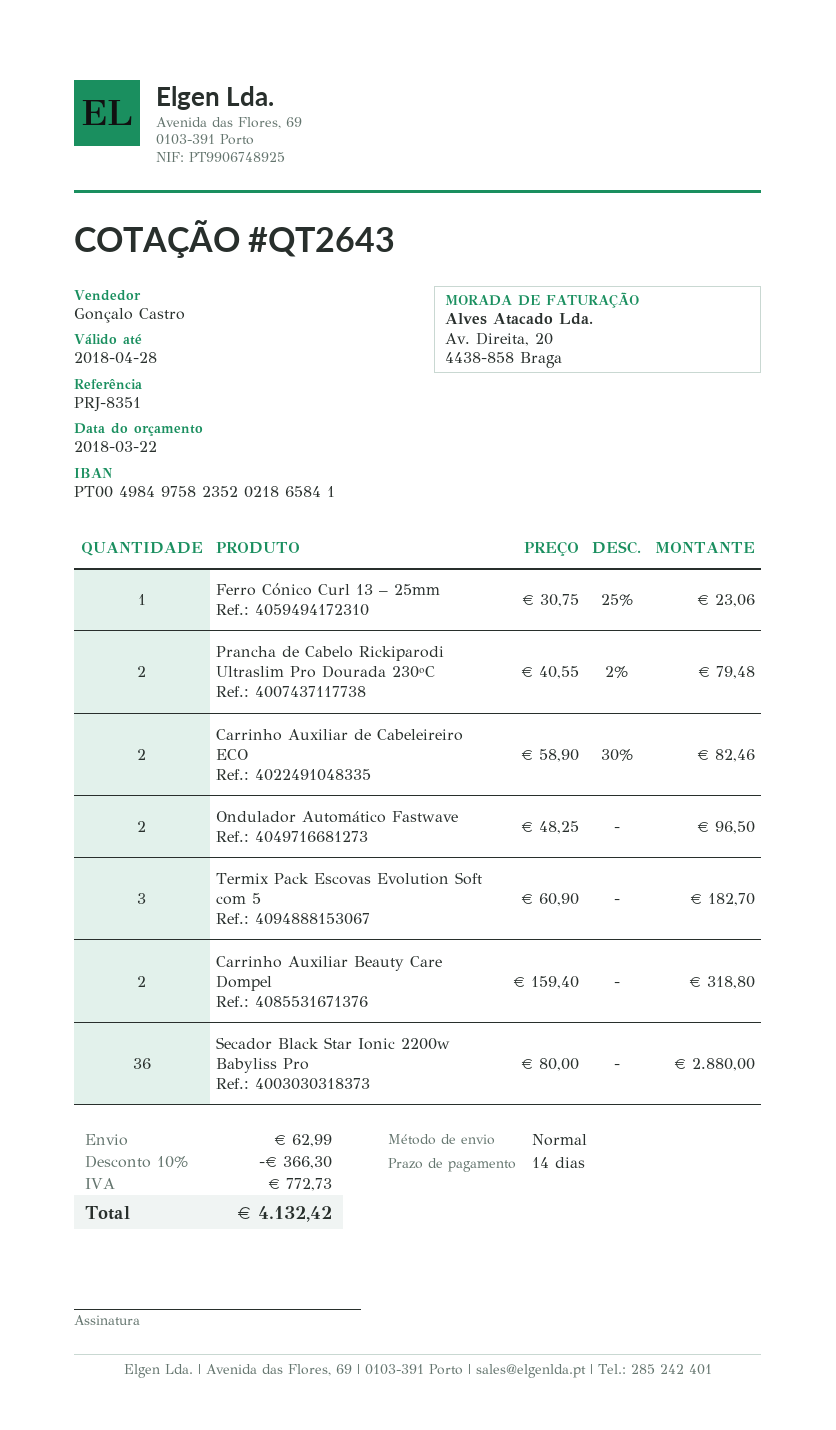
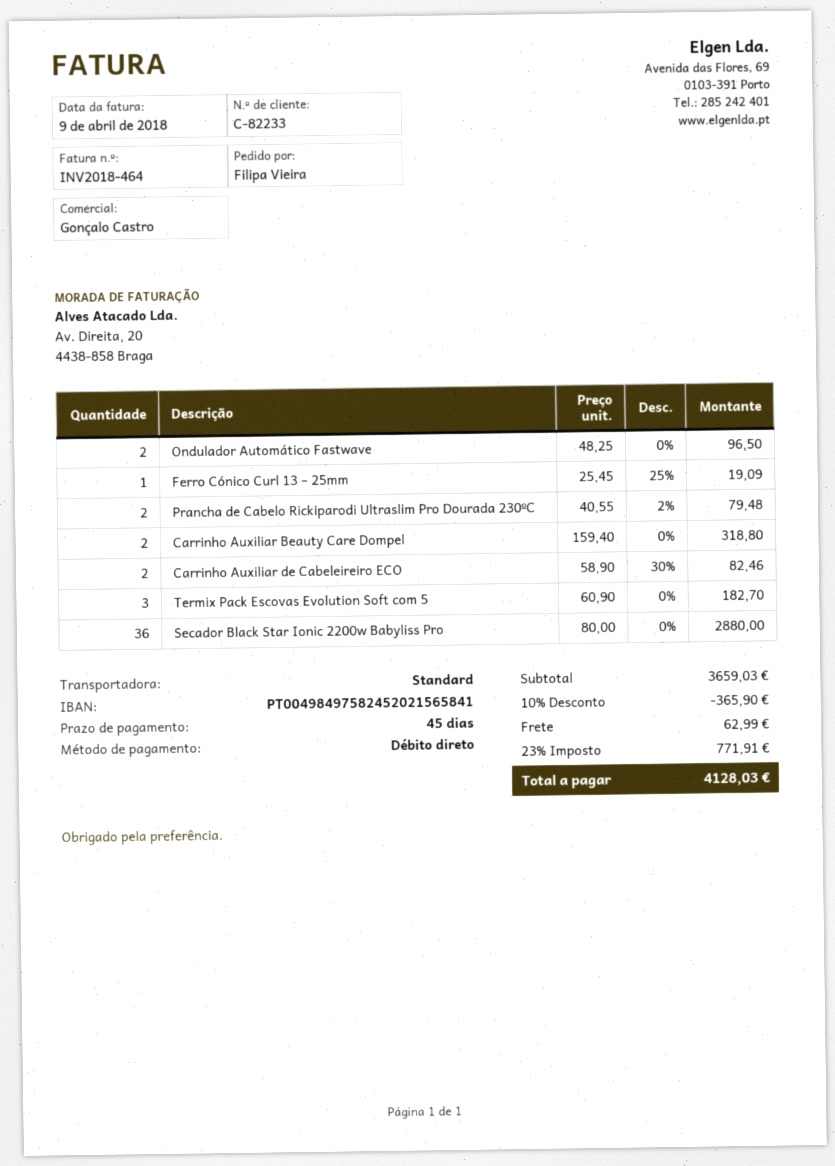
payment terms: 14 days -> 45 days
bank account: PT00498497582352021865841 -> PT00498497582452021565841
Ferro Cónico Curl 13 – 25mm: 1 x 30.75 - 25% = 23.06 -> 1 x 25.45 - 25% = 19.09
discount: 10% = 366.30 -> 10% = 365.90
tax: 772.73 -> 771.91
total: 4132.42 -> 4128.03

